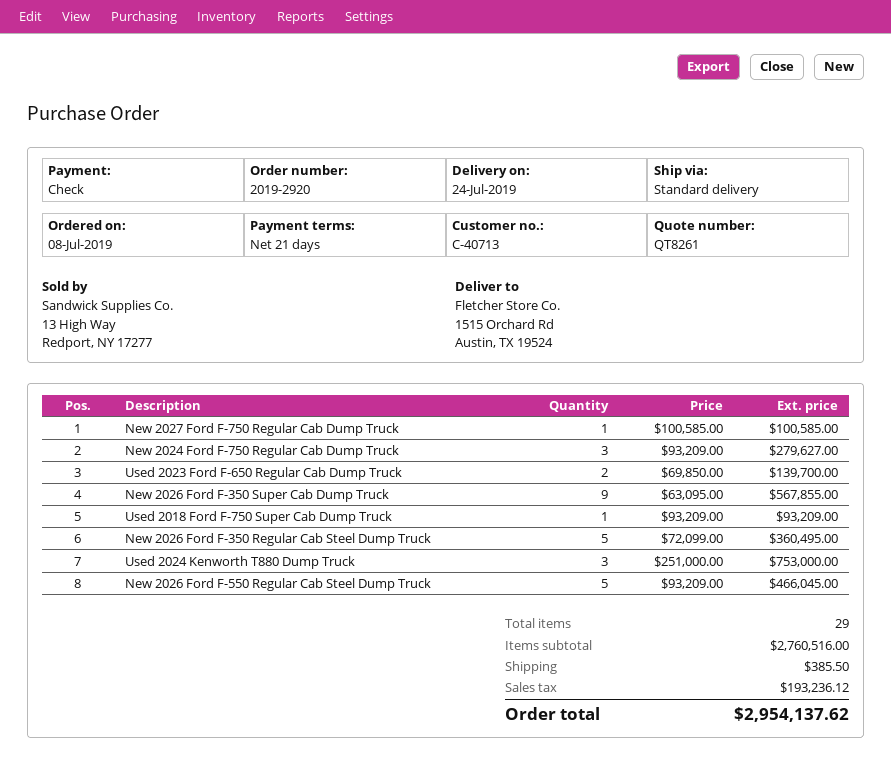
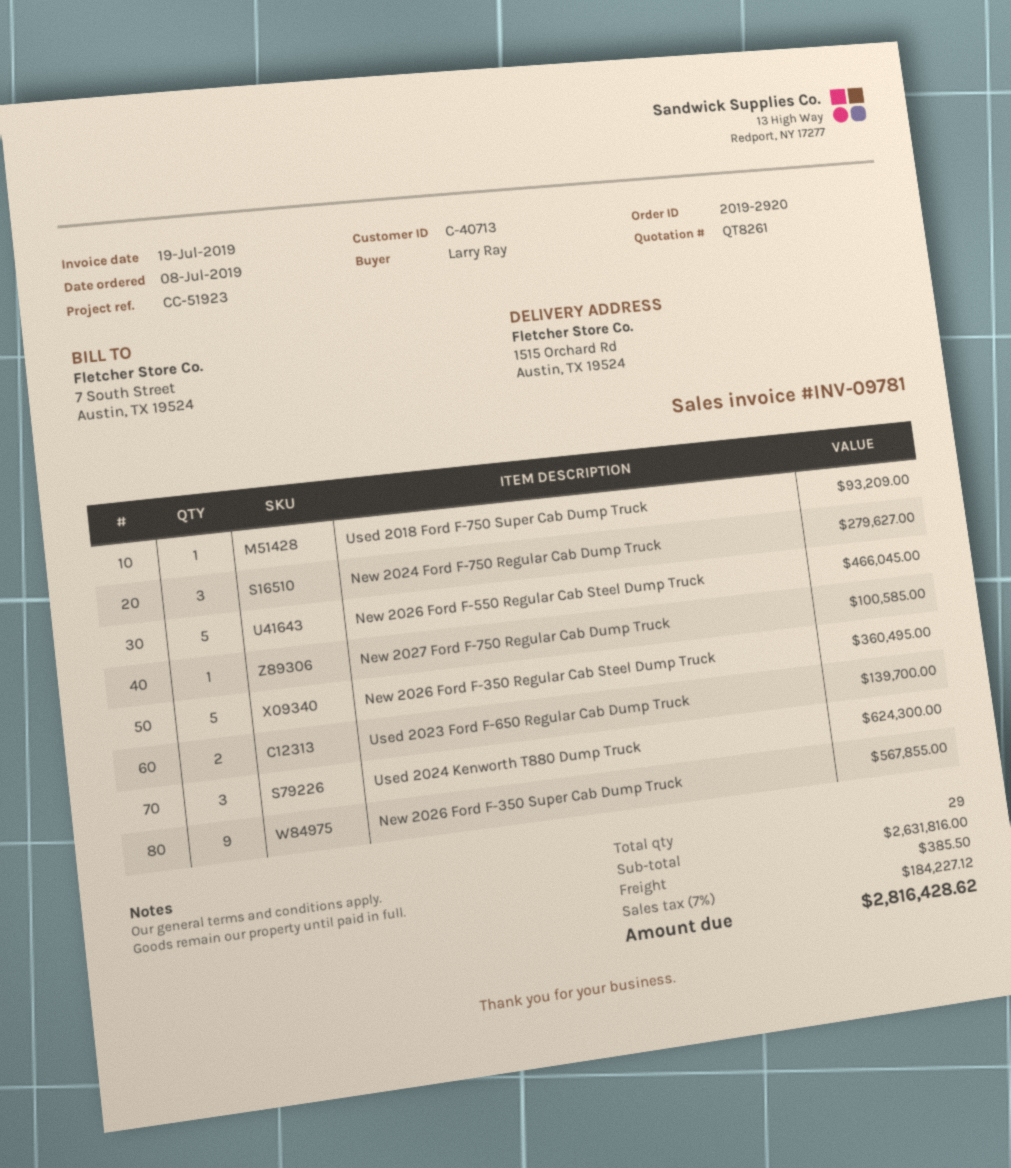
Used 2024 Kenworth T880 Dump Truck: 3 for 753000.00 -> 3 for 624300.00
subtotal: 2760516.00 -> 2631816.00
tax: 193236.12 -> 184227.12
total: 2954137.62 -> 2816428.62

